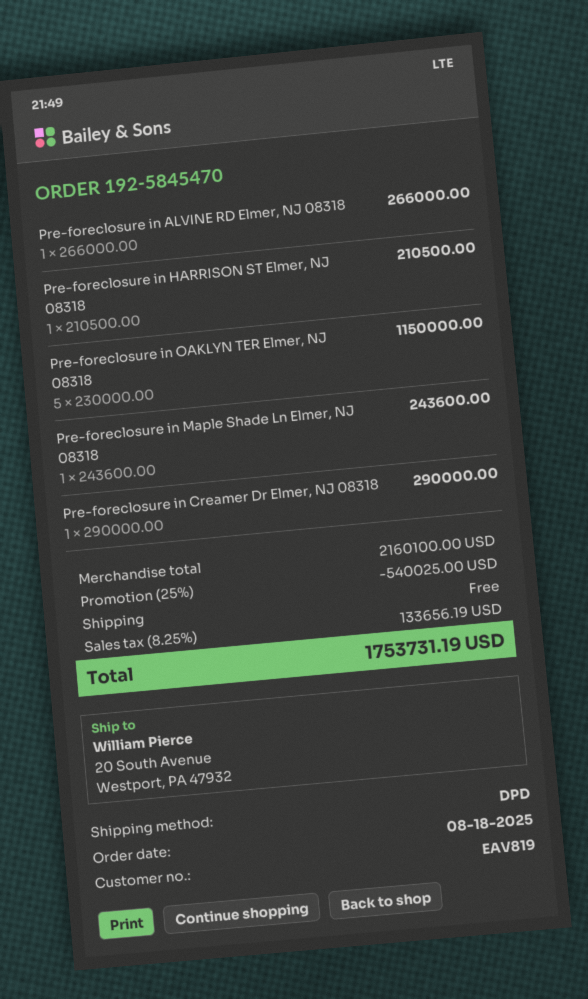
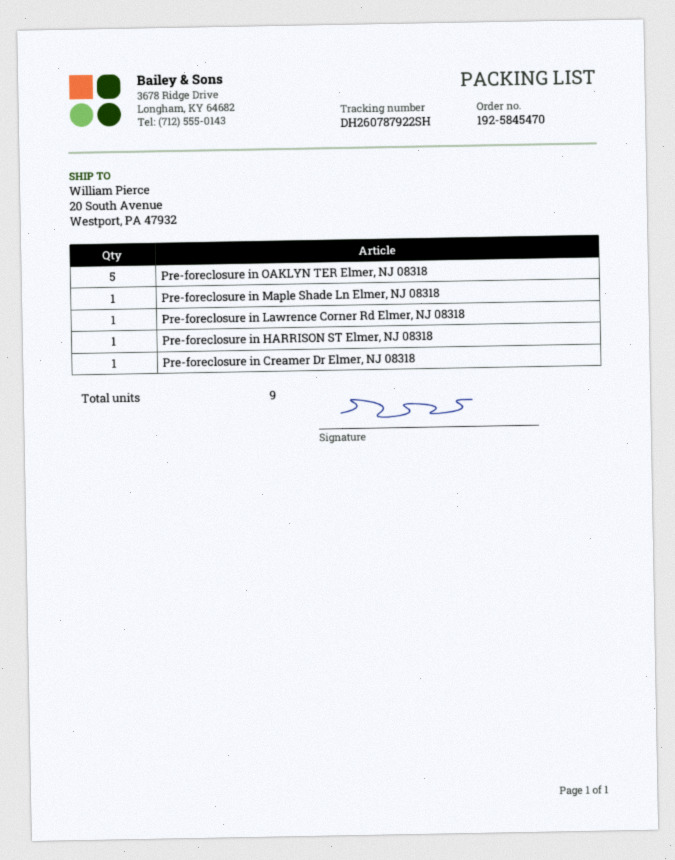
Pre-foreclosure in ALVINE RD Elmer, NJ 08318: 1 -> none
Pre-foreclosure in Lawrence Corner Rd Elmer, NJ 08318: none -> 1

